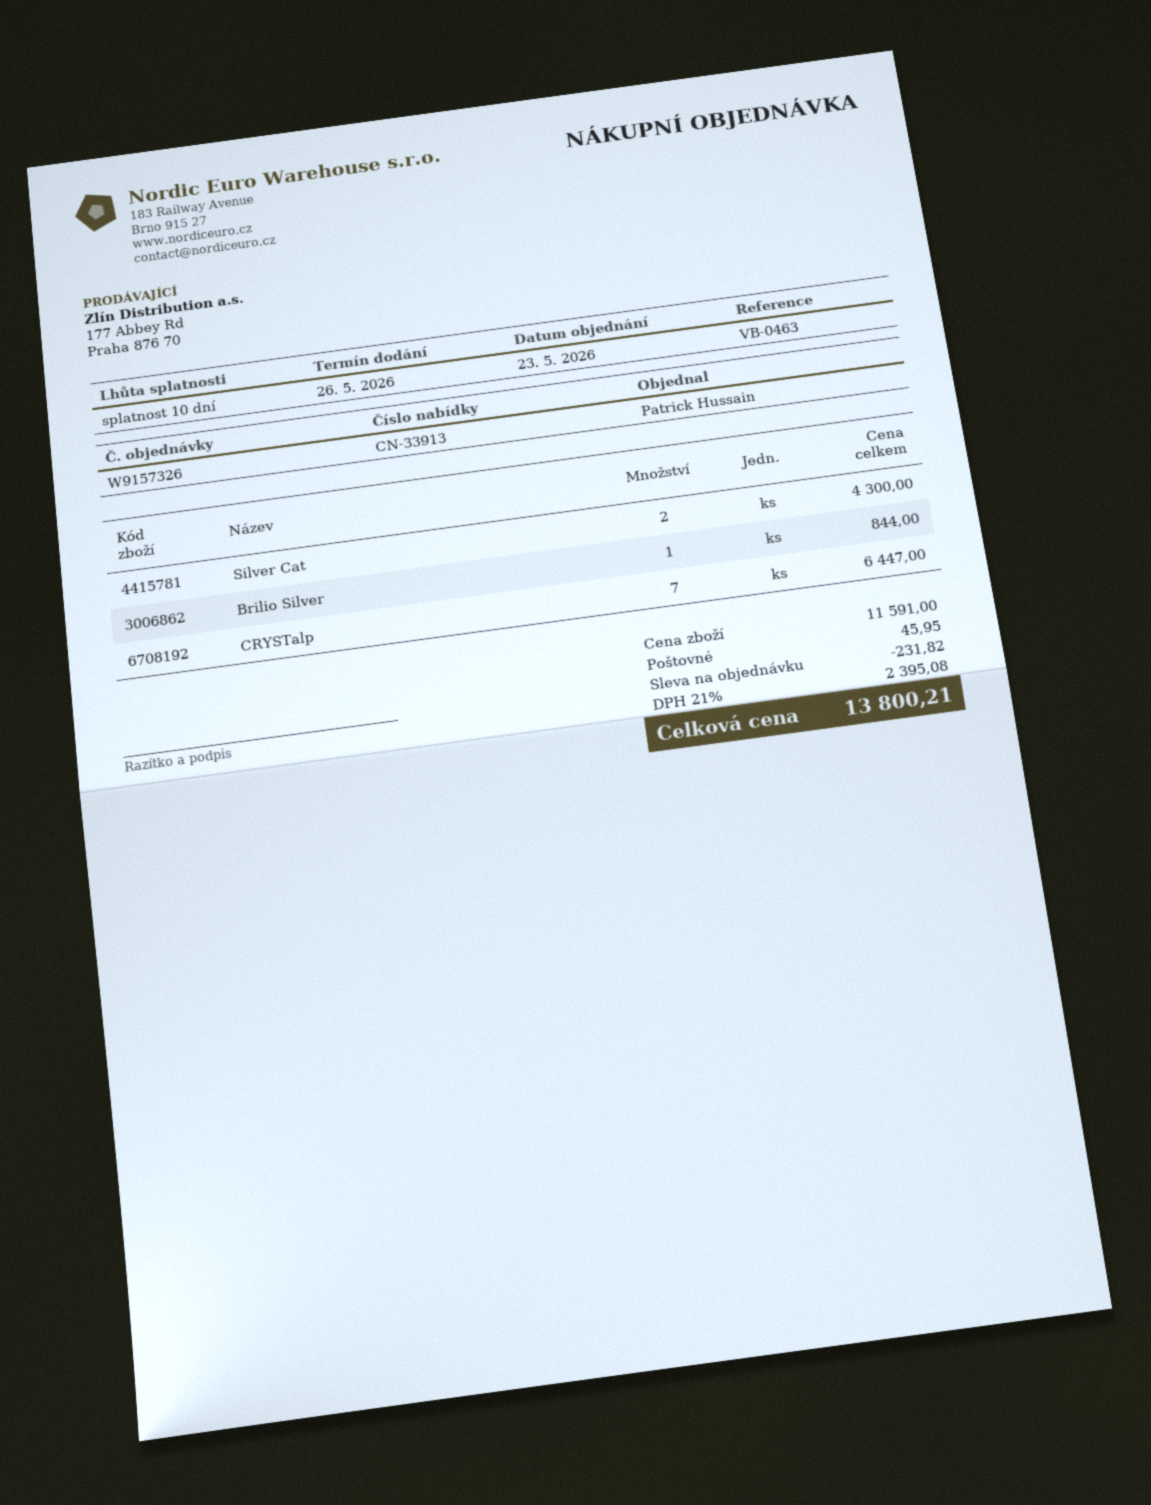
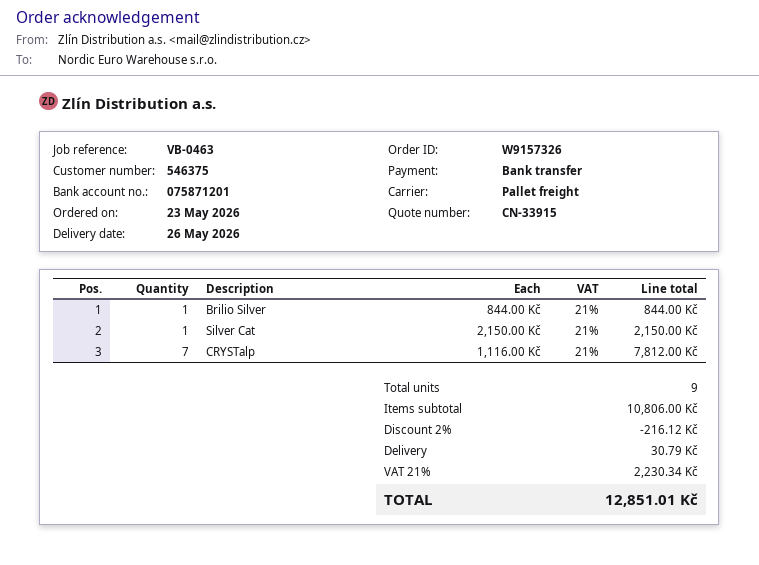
quote number: CN-33913 -> CN-33915
Silver Cat: 2 for 4300.00 -> 1 for 2150.00
CRYSTalp: 7 for 6447.00 -> 7 for 7812.00
subtotal: 11591.00 -> 10806.00
discount: 231.82 -> 216.12
shipping: 45.95 -> 30.79
tax: 21% = 2395.08 -> 21% = 2230.34
total: 13800.21 -> 12851.01

